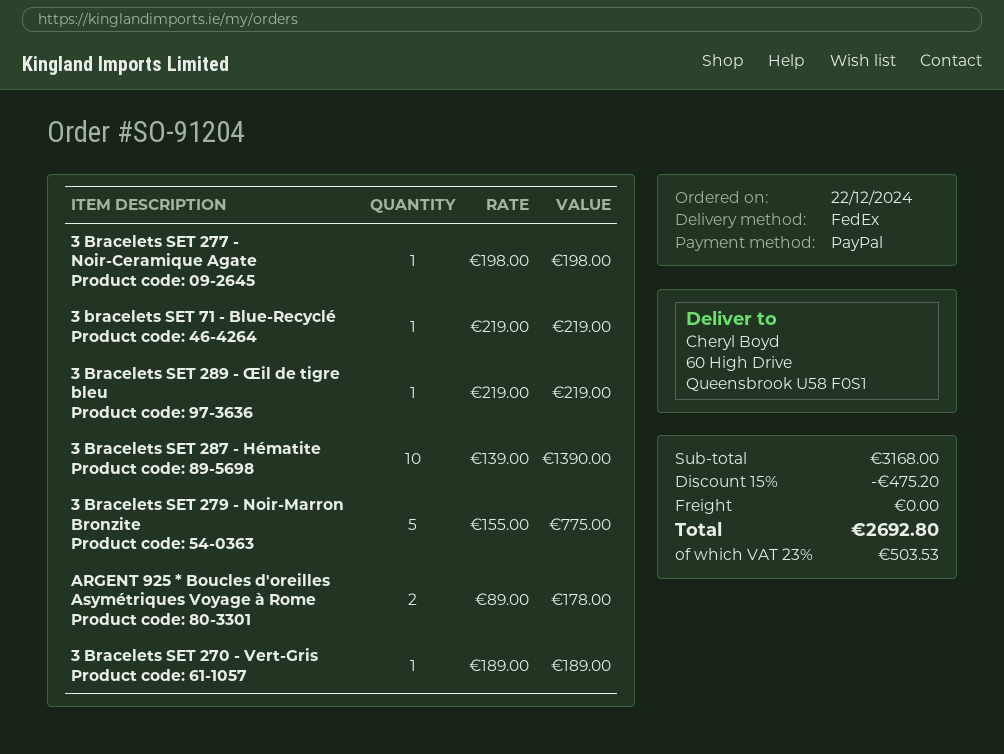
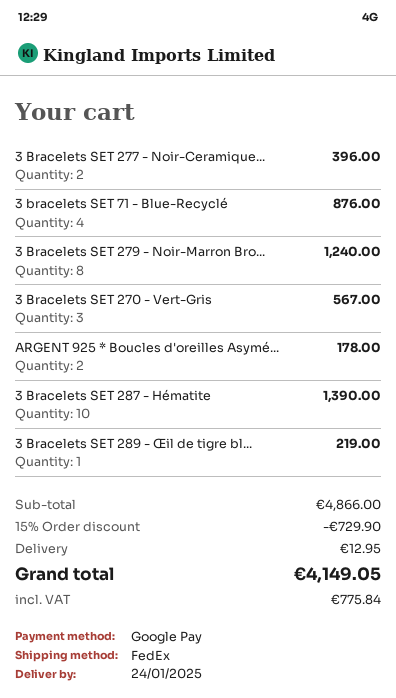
payment method: PayPal -> Google Pay
3 Bracelets SET 277 - Noir-Ceramique Agate: 1 for 198.00 -> 2 for 396.00
3 bracelets SET 71 - Blue-Recyclé: 1 for 219.00 -> 4 for 876.00
3 Bracelets SET 279 - Noir-Marron Bronzite: 5 for 775.00 -> 8 for 1240.00
3 Bracelets SET 270 - Vert-Gris: 1 for 189.00 -> 3 for 567.00
subtotal: 3168.00 -> 4866.00
discount: 15% = 475.20 -> 15% = 729.90
shipping: 0.00 -> 12.95
tax: 503.53 -> 775.84
total: 2692.80 -> 4149.05

